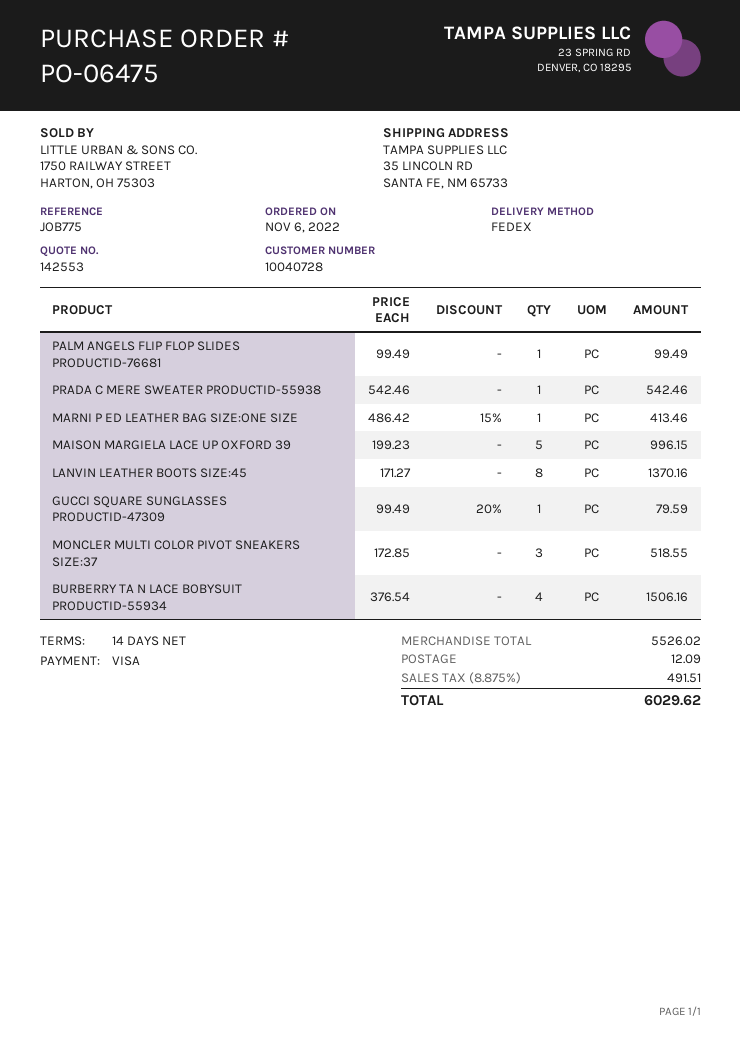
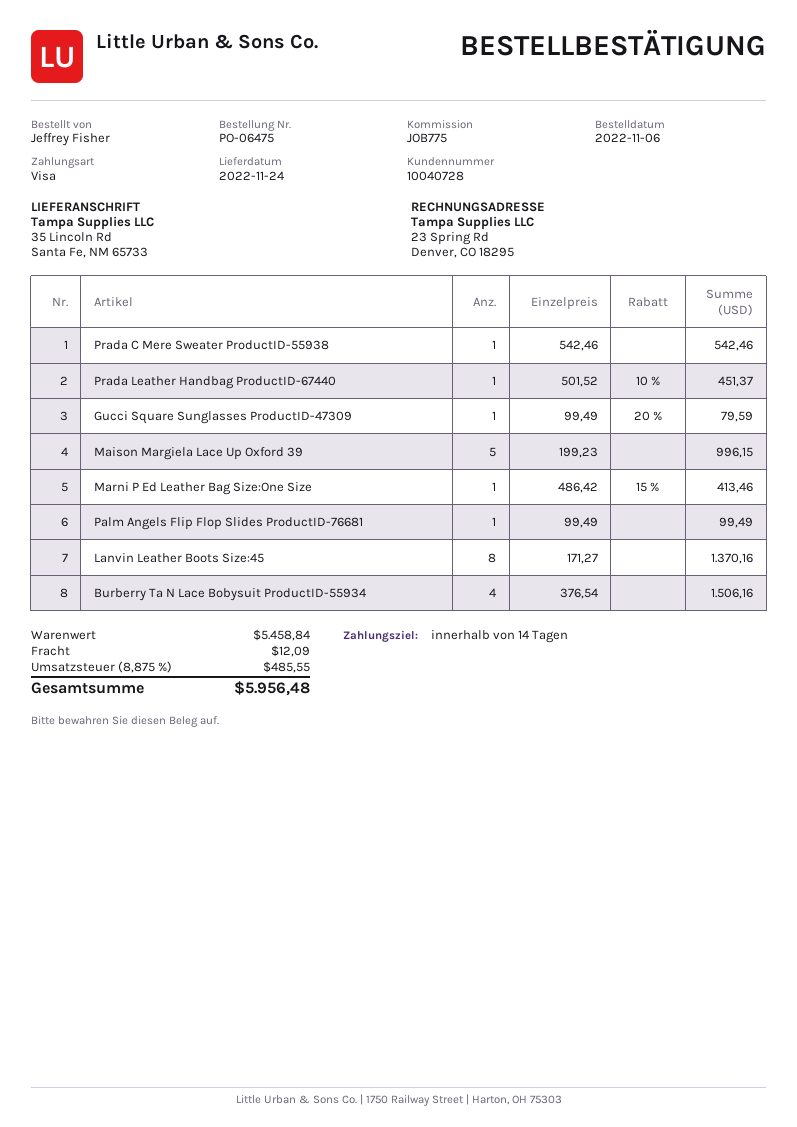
MONCLER MULTI COLOR PIVOT SNEAKERS SIZE:37: 3 x 172.85 = 518.55 -> none
Prada Leather Handbag ProductID-67440: none -> 1 x 501.52 - 10% = 451.37
subtotal: 5526.02 -> 5458.84
tax: 8.875% = 491.51 -> 8.875% = 485.55
total: 6029.62 -> 5956.48

